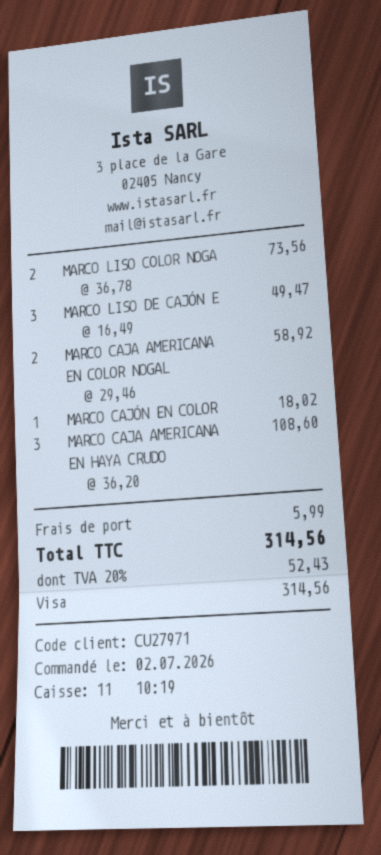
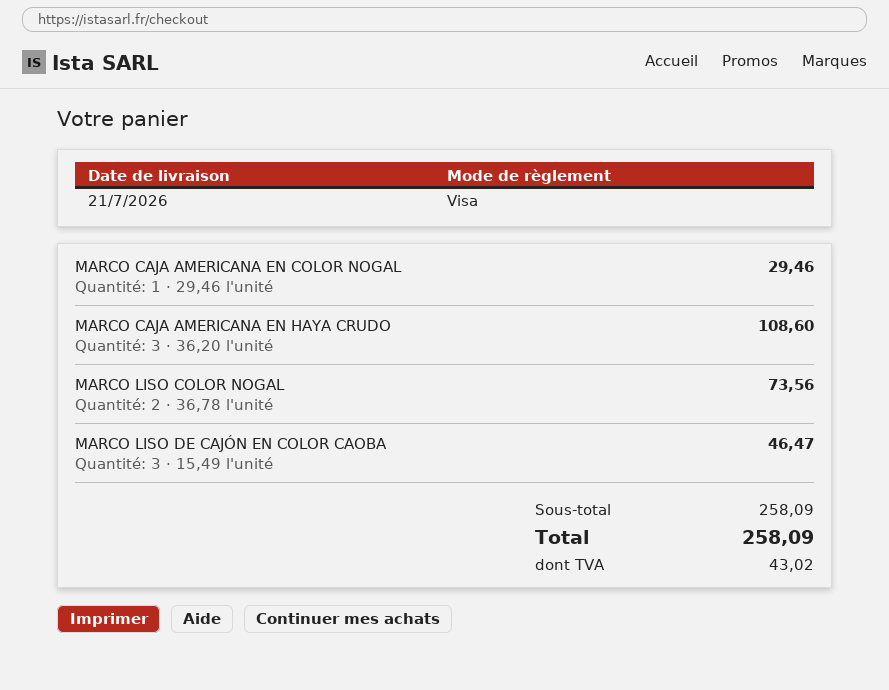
MARCO LISO DE CAJÓN E: 3 x 16.49 = 49.47 -> 3 x 15.49 = 46.47
MARCO CAJA AMERICANA EN COLOR NOGAL: 2 x 29.46 = 58.92 -> 1 x 29.46 = 29.46
MARCO CAJÓN EN COLOR: 1 x 18.02 = 18.02 -> none
shipping: 5.99 -> none
tax: 52.43 -> 43.02
total: 314.56 -> 258.09

